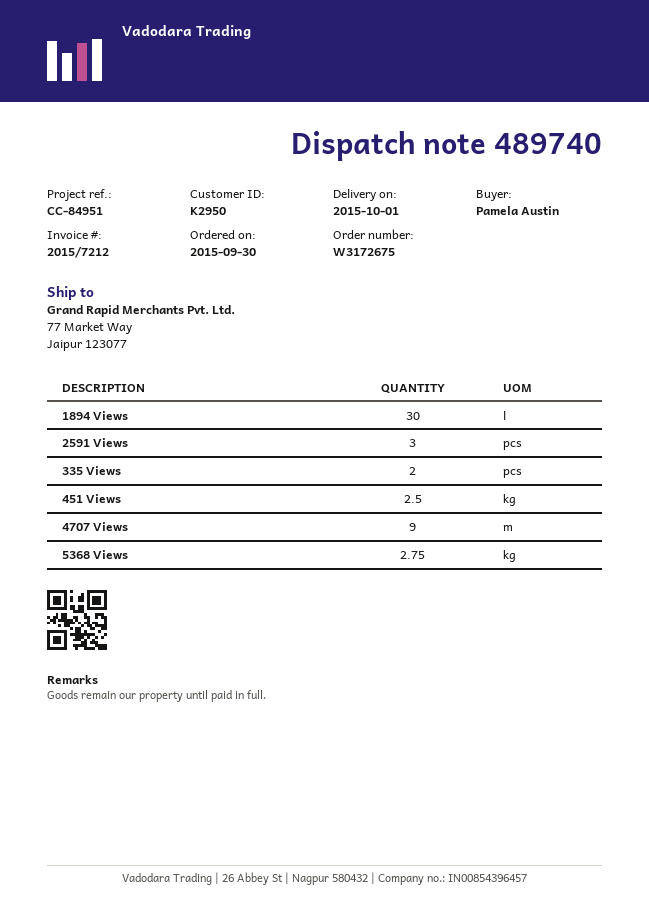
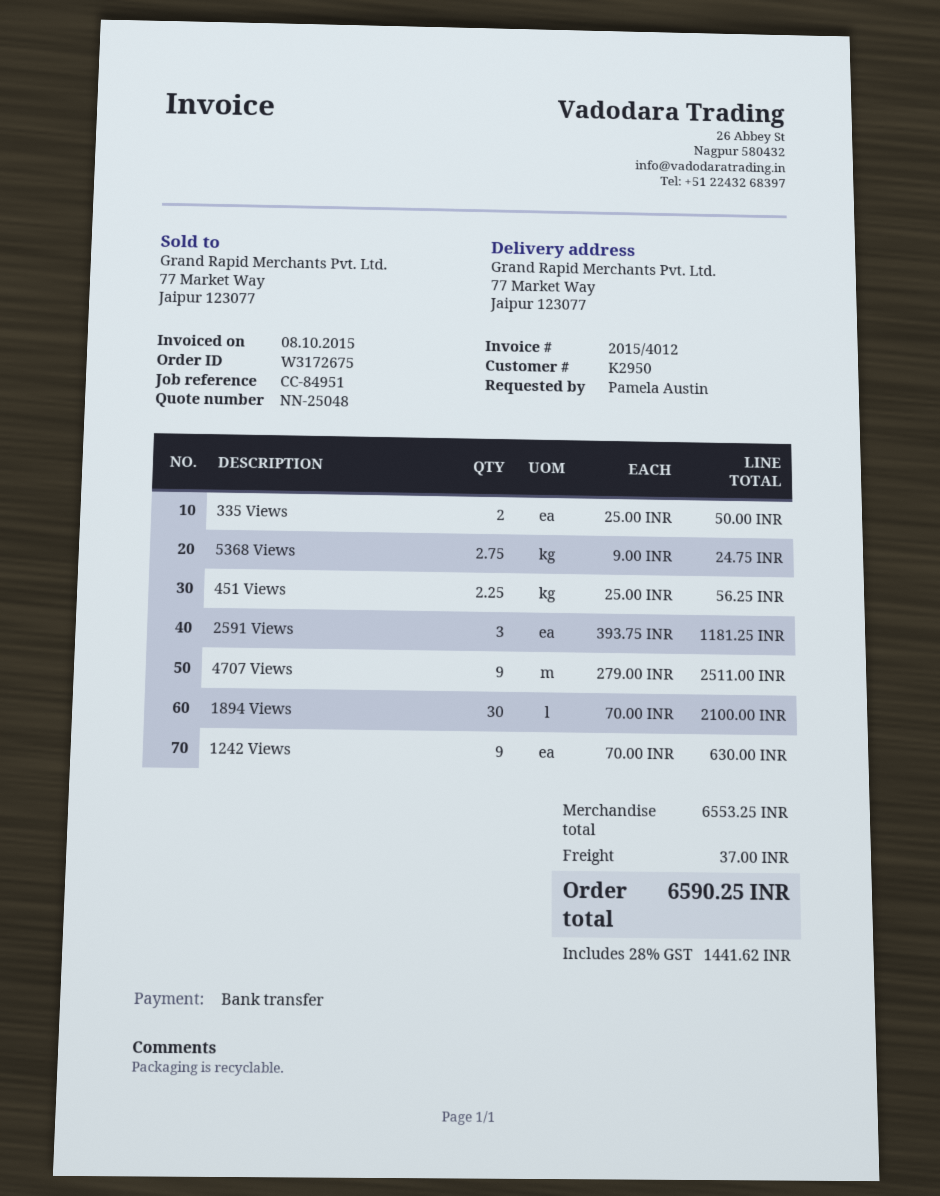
invoice number: 2015/7212 -> 2015/4012
451 Views: 2.5 -> 2.25
1242 Views: none -> 9

